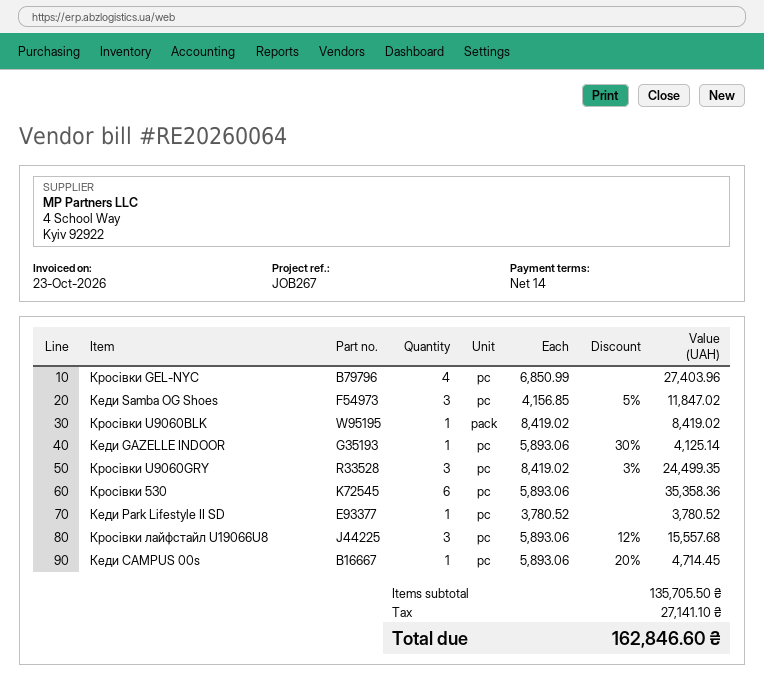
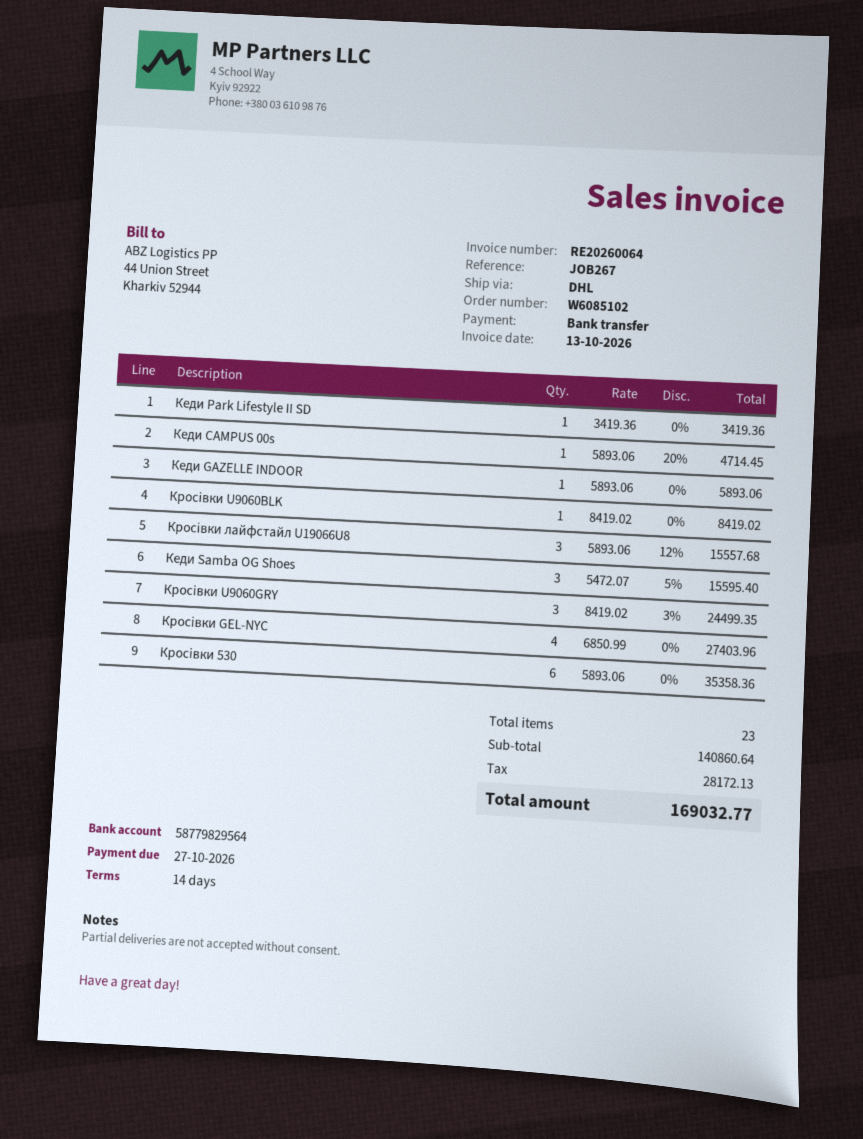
invoice date: 2026-10-23 -> 2026-10-13
Кеди Samba OG Shoes: 3 x 4156.85 - 5% = 11847.02 -> 3 x 5472.07 - 5% = 15595.40
Кеди GAZELLE INDOOR: 1 x 5893.06 - 30% = 4125.14 -> 1 x 5893.06 = 5893.06
Кеди Park Lifestyle II SD: 1 x 3780.52 = 3780.52 -> 1 x 3419.36 = 3419.36
subtotal: 135705.50 -> 140860.64
tax: 27141.10 -> 28172.13
total: 162846.60 -> 169032.77

